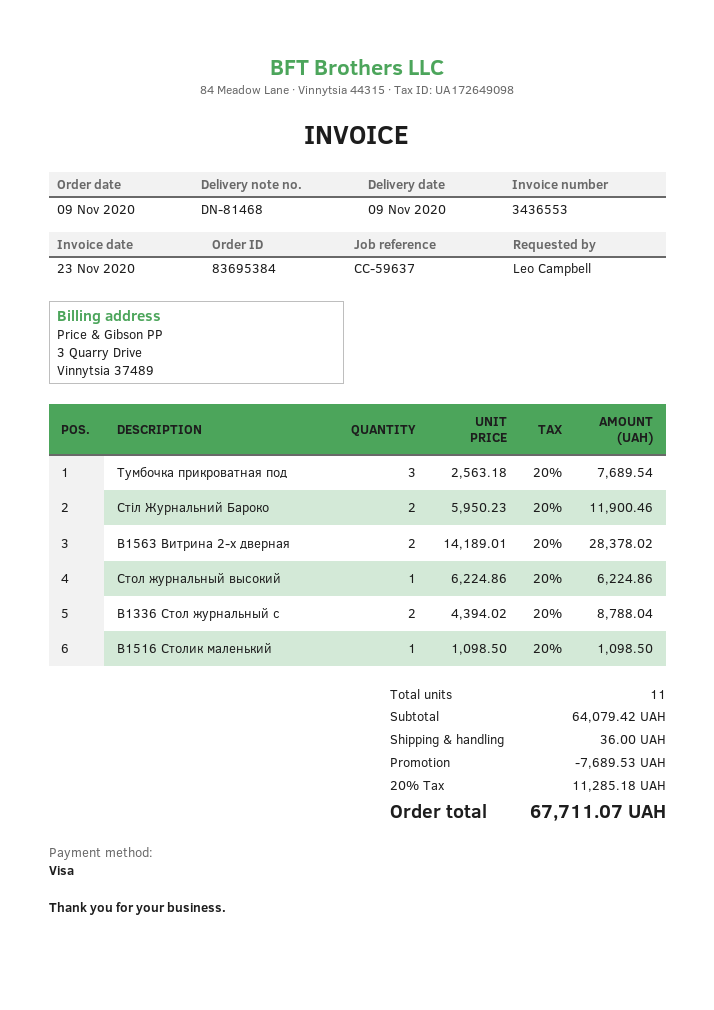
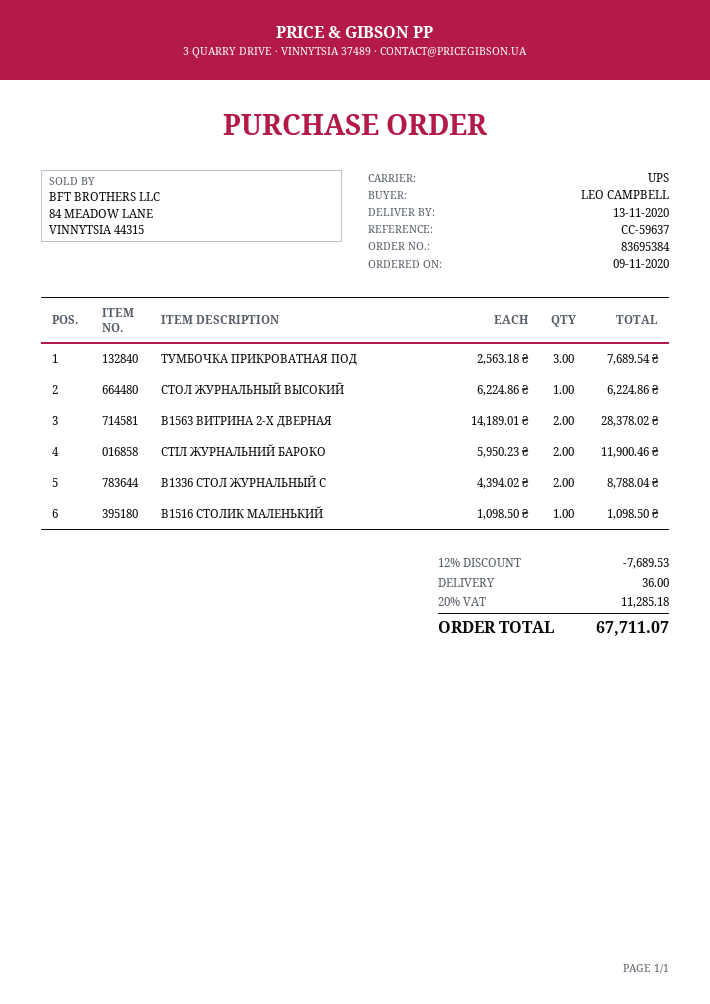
delivery date: 2020-11-09 -> 2020-11-13

